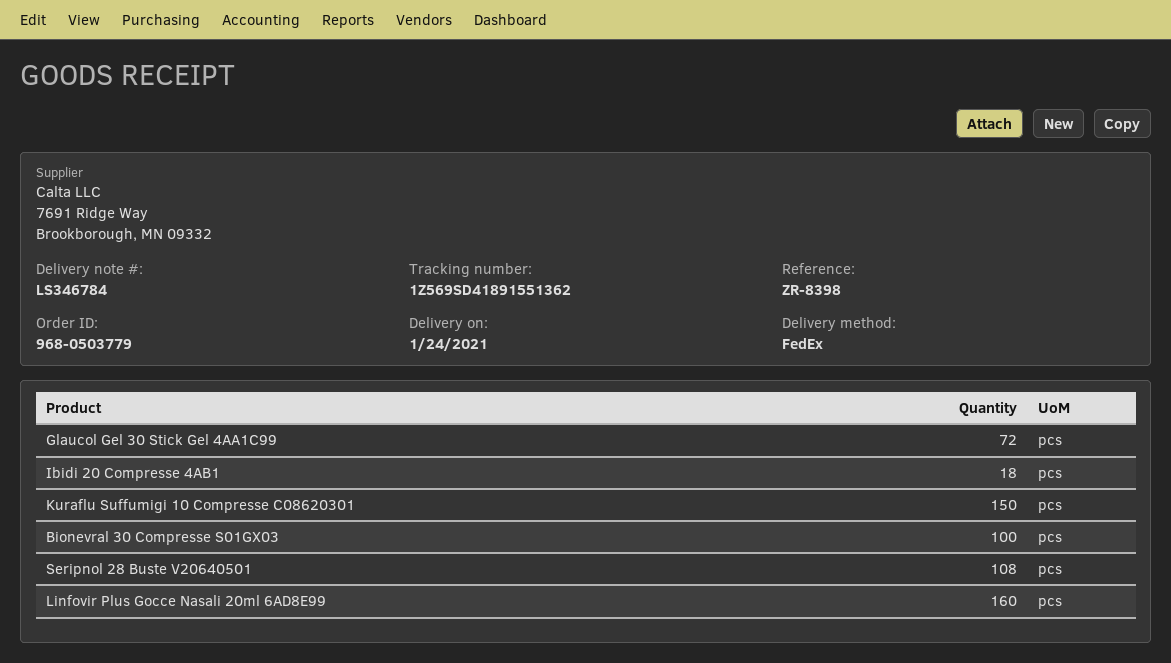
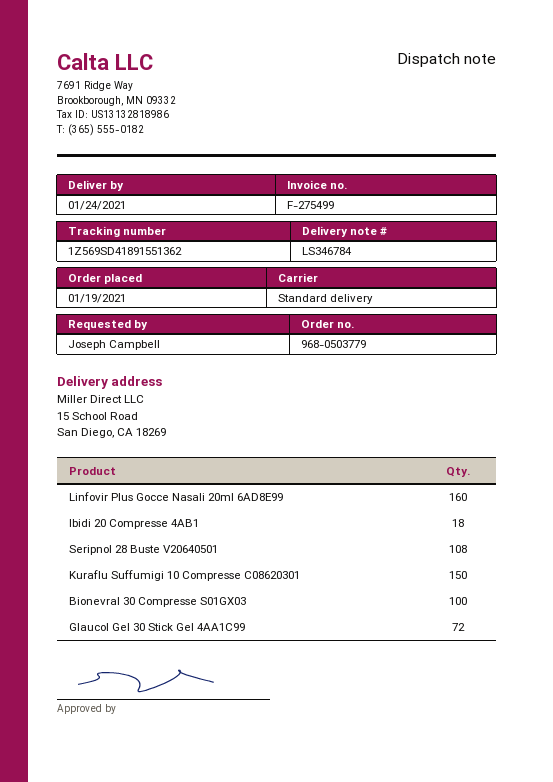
shipping method: FedEx -> standard

